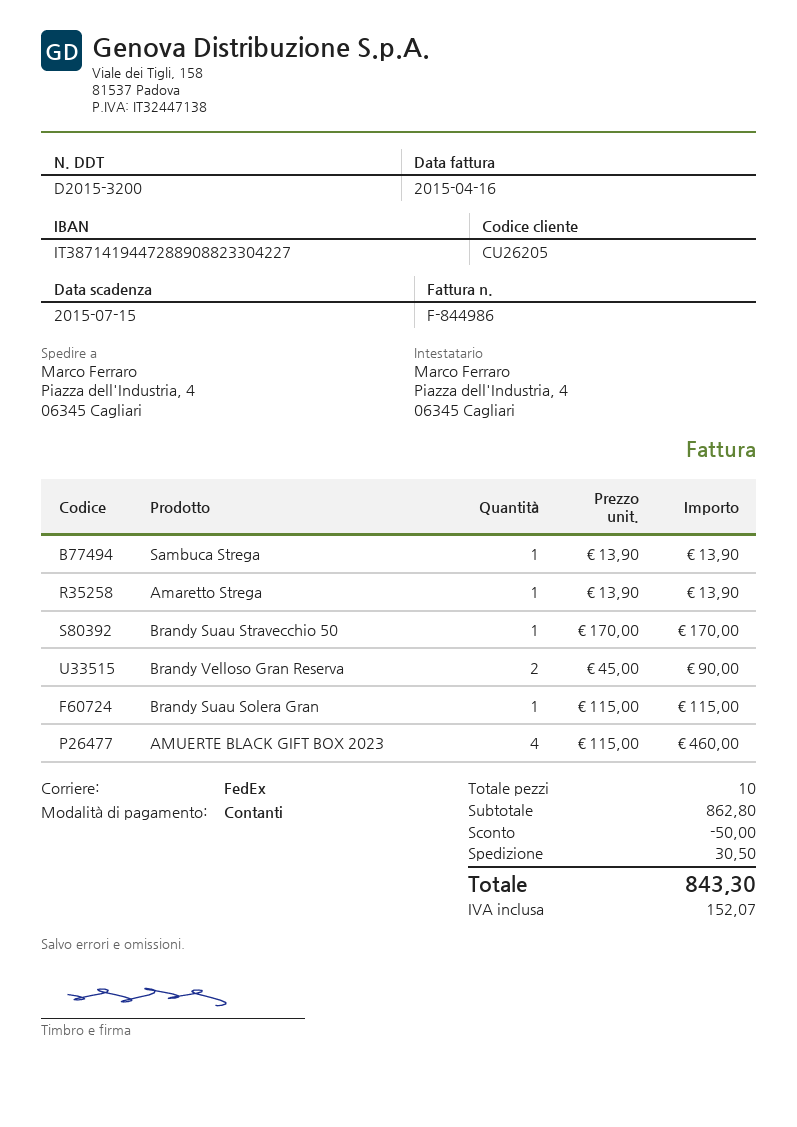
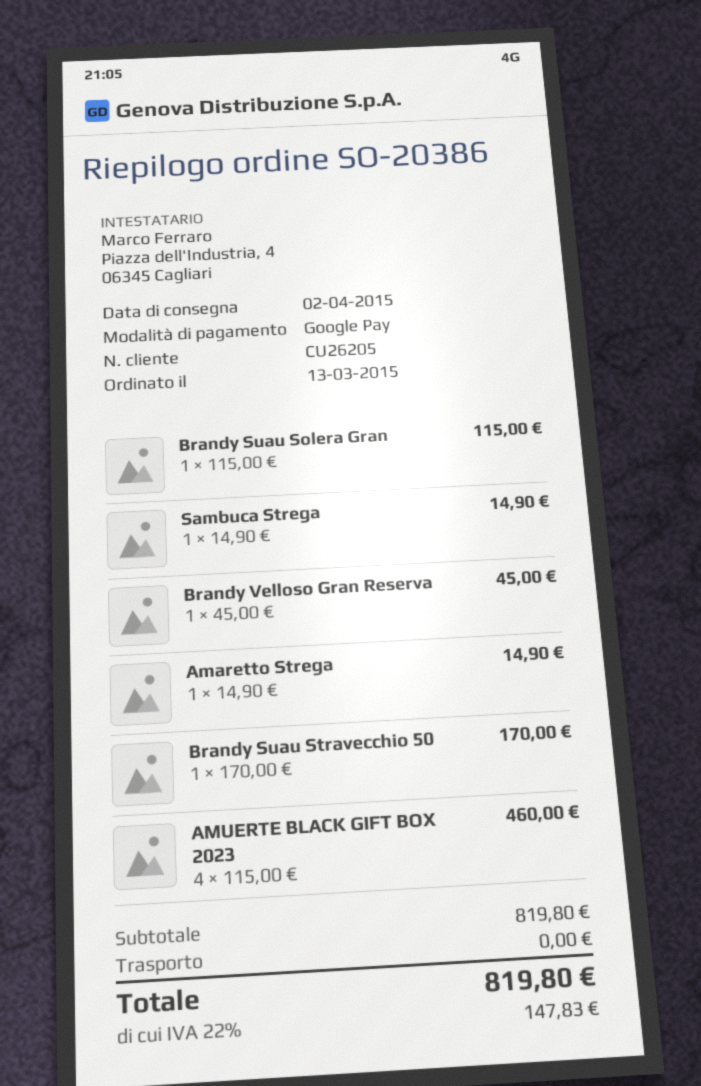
payment method: cash -> Google Pay
Sambuca Strega: 1 x 13.90 = 13.90 -> 1 x 14.90 = 14.90
Amaretto Strega: 1 x 13.90 = 13.90 -> 1 x 14.90 = 14.90
Brandy Velloso Gran Reserva: 2 x 45.00 = 90.00 -> 1 x 45.00 = 45.00
subtotal: 862.80 -> 819.80
discount: 50.00 -> none
shipping: 30.50 -> 0.00
tax: 152.07 -> 147.83
total: 843.30 -> 819.80

